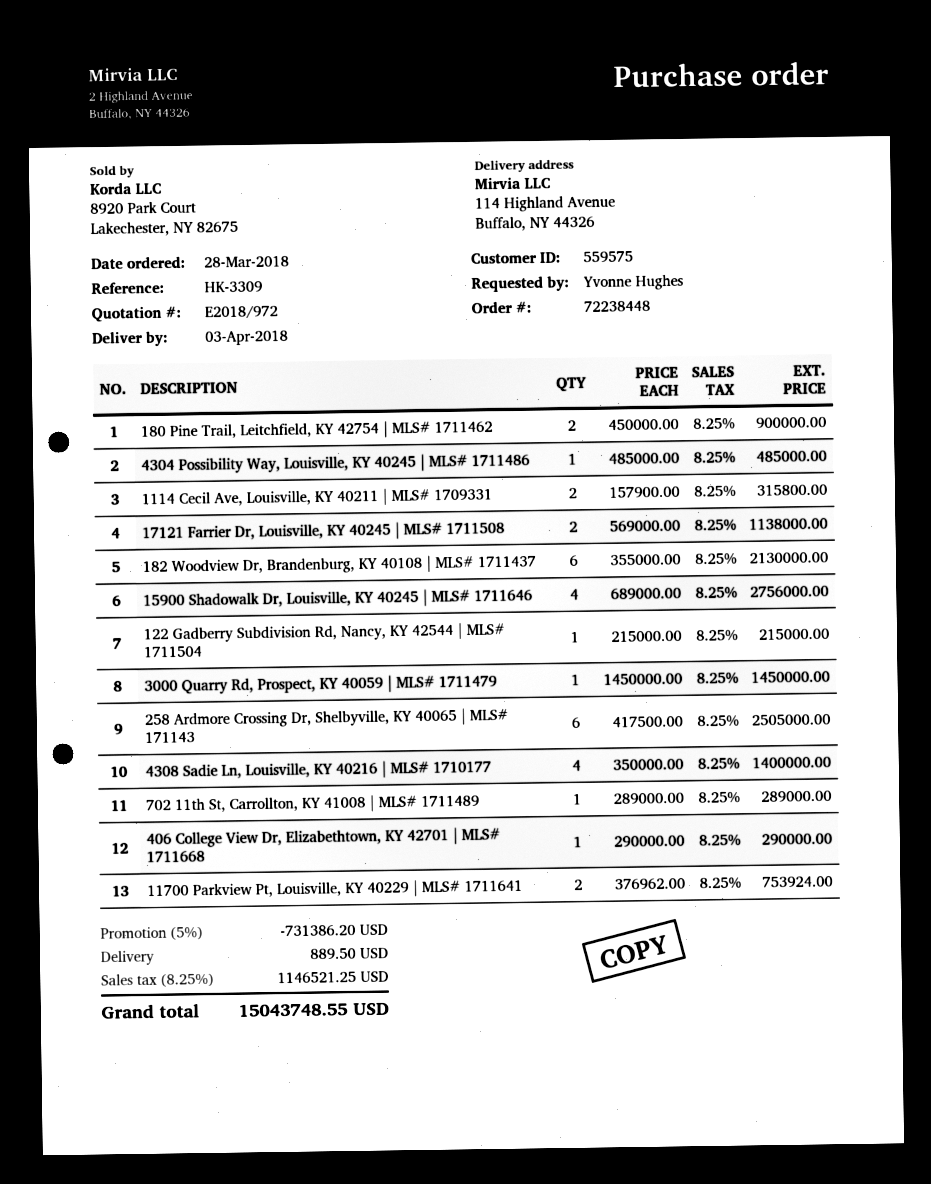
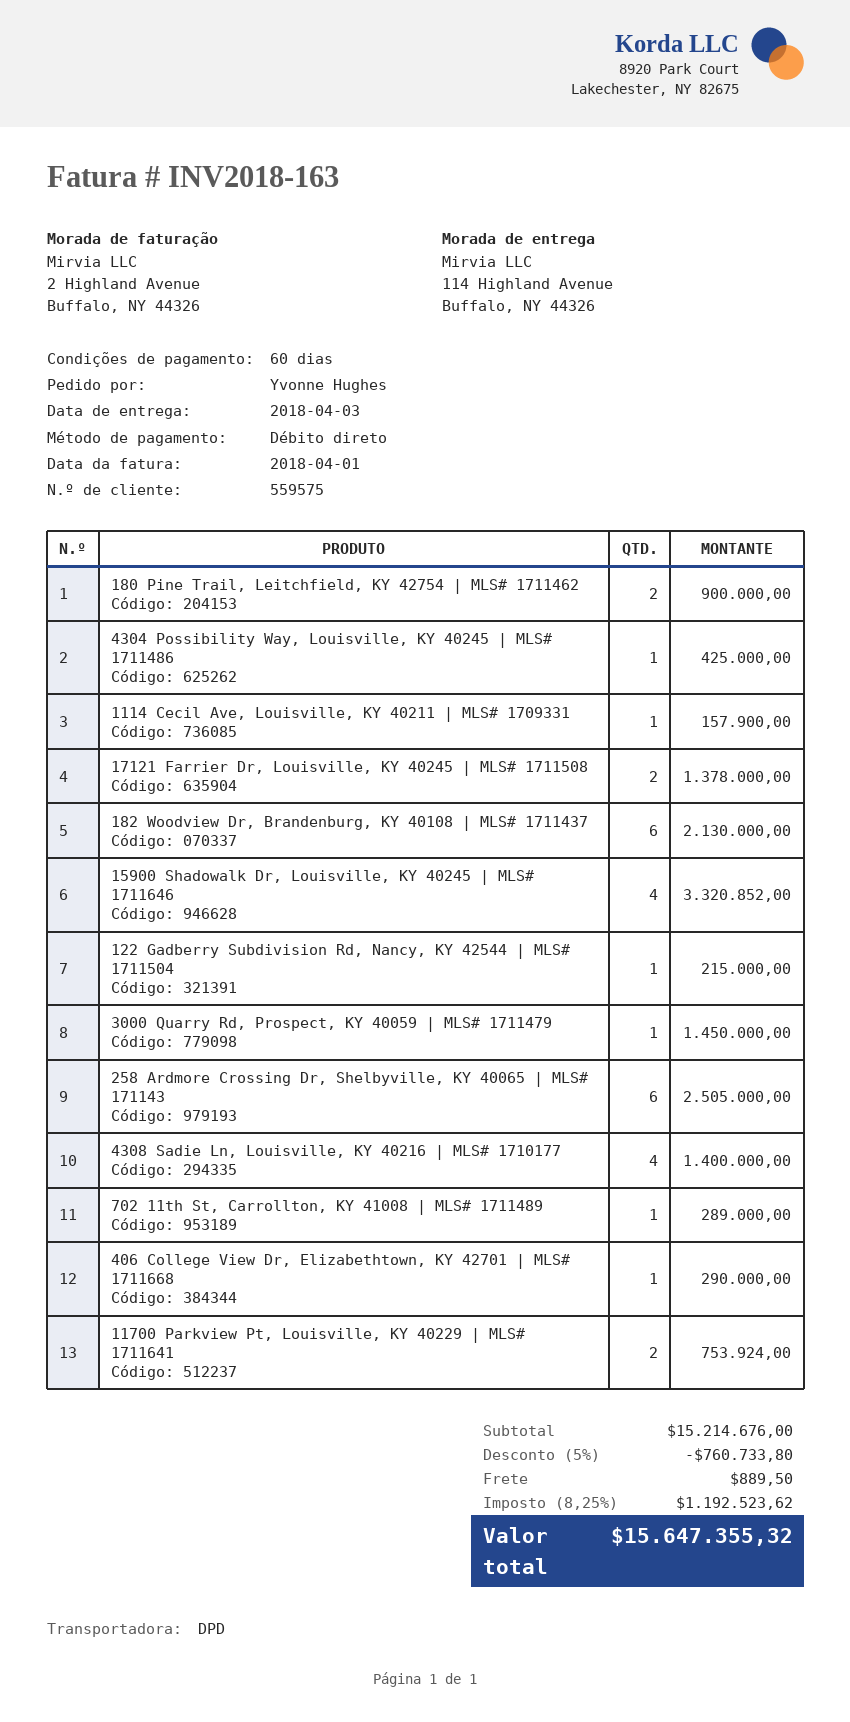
4304 Possibility Way, Louisville, KY 40245 | MLS# 1711486: 1 for 485000.00 -> 1 for 425000.00
1114 Cecil Ave, Louisville, KY 40211 | MLS# 1709331: 2 for 315800.00 -> 1 for 157900.00
17121 Farrier Dr, Louisville, KY 40245 | MLS# 1711508: 2 for 1138000.00 -> 2 for 1378000.00
15900 Shadowalk Dr, Louisville, KY 40245 | MLS# 1711646: 4 for 2756000.00 -> 4 for 3320852.00
discount: 5% = 731386.20 -> 5% = 760733.80
tax: 8.25% = 1146521.25 -> 8.25% = 1192523.62
total: 15043748.55 -> 15647355.32

